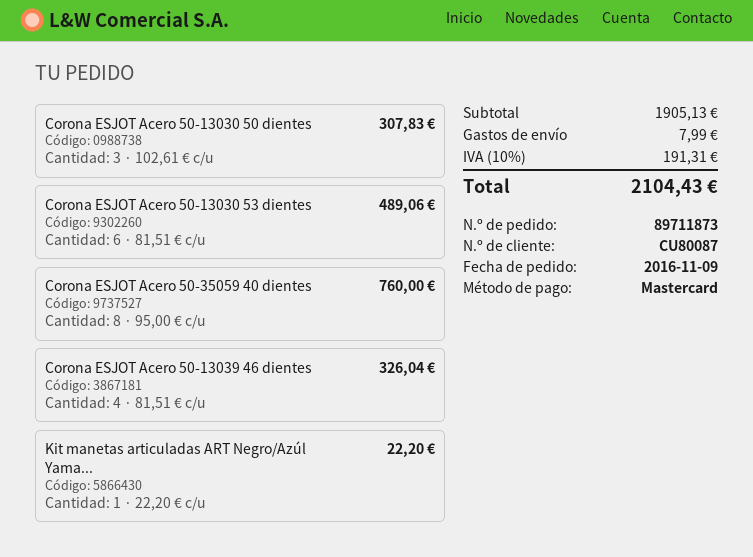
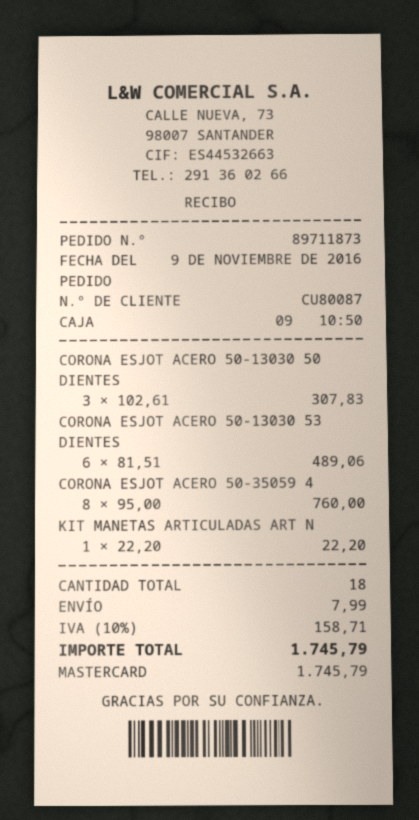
Corona ESJOT Acero 50-13039 46 dientes: 4 x 81.51 = 326.04 -> none
tax: 10% = 191.31 -> 10% = 158.71
total: 2104.43 -> 1745.79

